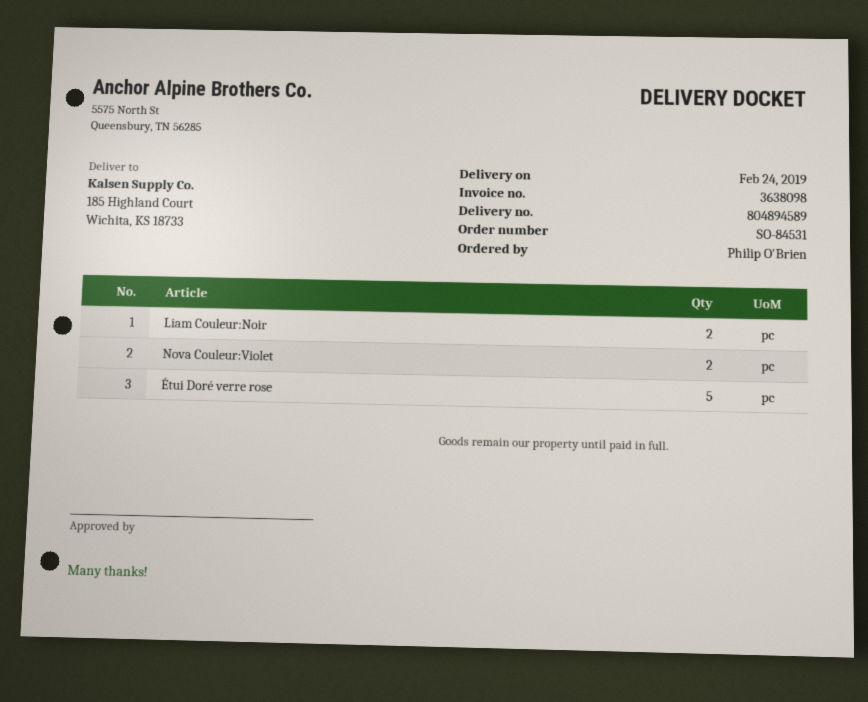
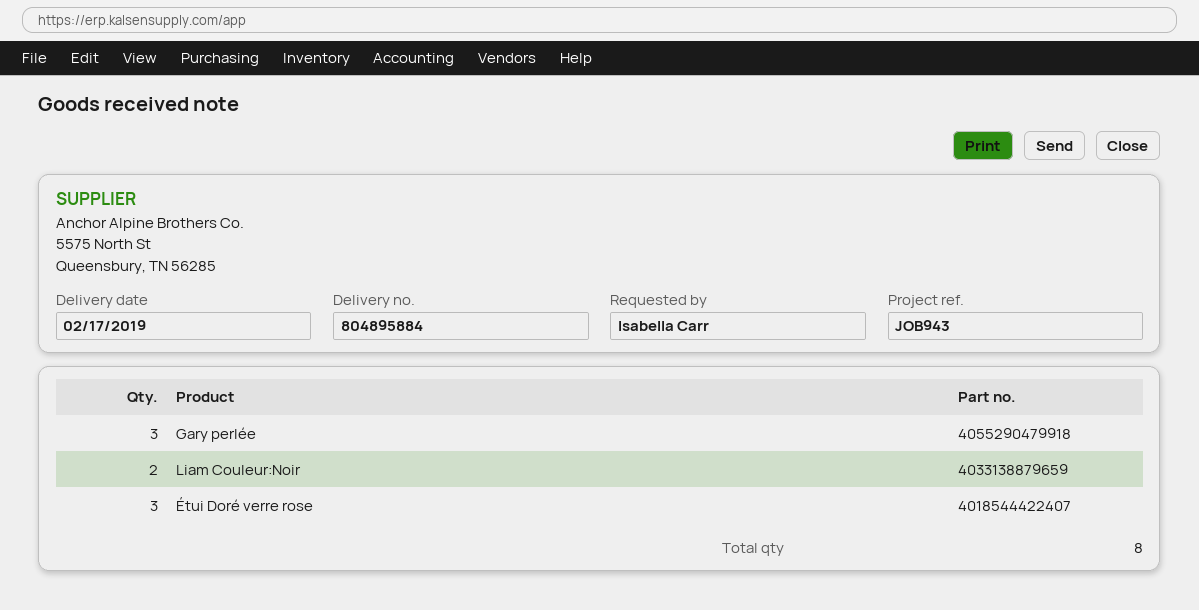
delivery note number: 804894589 -> 804895884
delivery date: 2019-02-24 -> 2019-02-17
ordered by: Philip O'Brien -> Isabella Carr
Nova Couleur:Violet: 2 -> none
Étui Doré verre rose: 5 -> 3
Gary perlée: none -> 3

